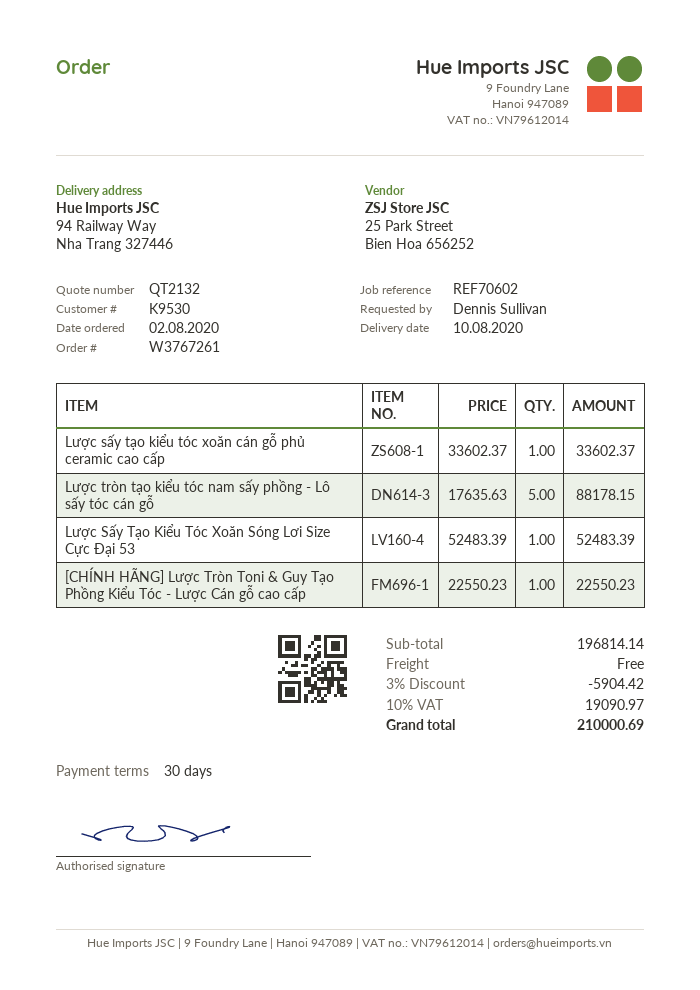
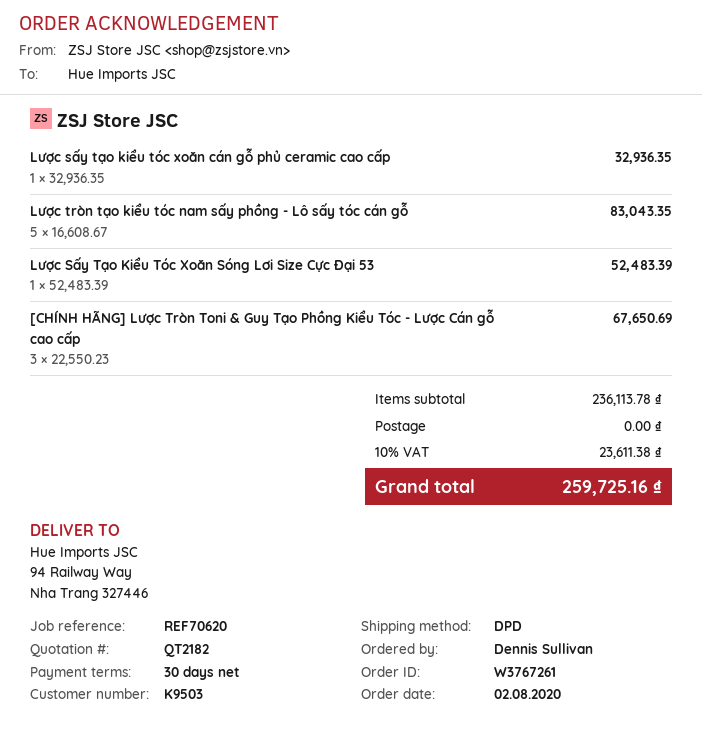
quote number: QT2132 -> QT2182
customer number: K9530 -> K9503
reference: REF70602 -> REF70620
Lược sấy tạo kiểu tóc xoăn cán gỗ phủ ceramic cao cấp: 1 x 33602.37 = 33602.37 -> 1 x 32936.35 = 32936.35
Lược tròn tạo kiểu tóc nam sấy phồng - Lô sấy tóc cán gỗ: 5 x 17635.63 = 88178.15 -> 5 x 16608.67 = 83043.35
[CHÍNH HÃNG] Lược Tròn Toni & Guy Tạo Phồng Kiểu Tóc - Lược Cán gỗ cao cấp: 1 x 22550.23 = 22550.23 -> 3 x 22550.23 = 67650.69
subtotal: 196814.14 -> 236113.78
discount: 3% = 5904.42 -> none
tax: 10% = 19090.97 -> 10% = 23611.38
total: 210000.69 -> 259725.16

